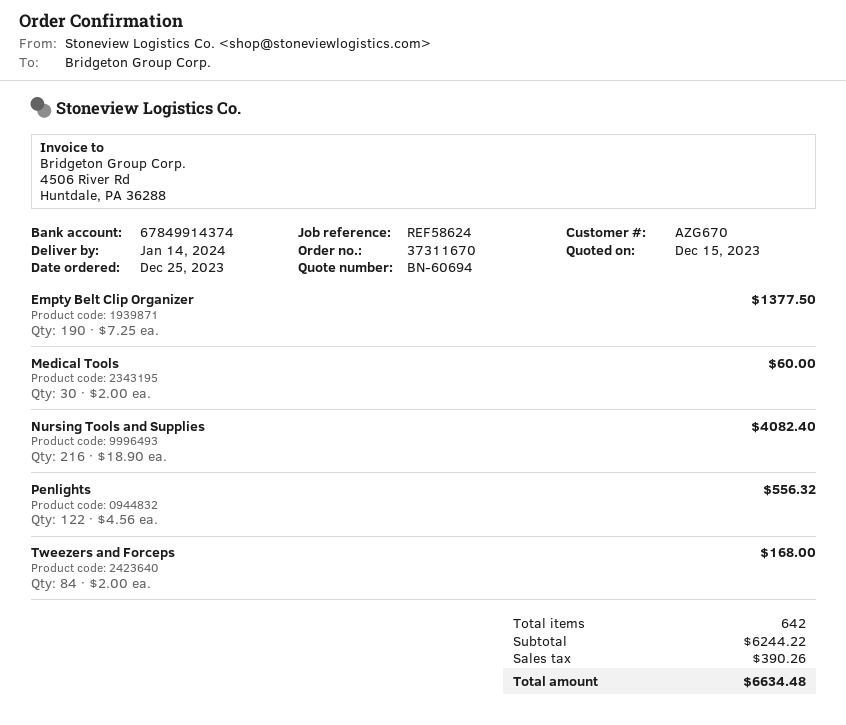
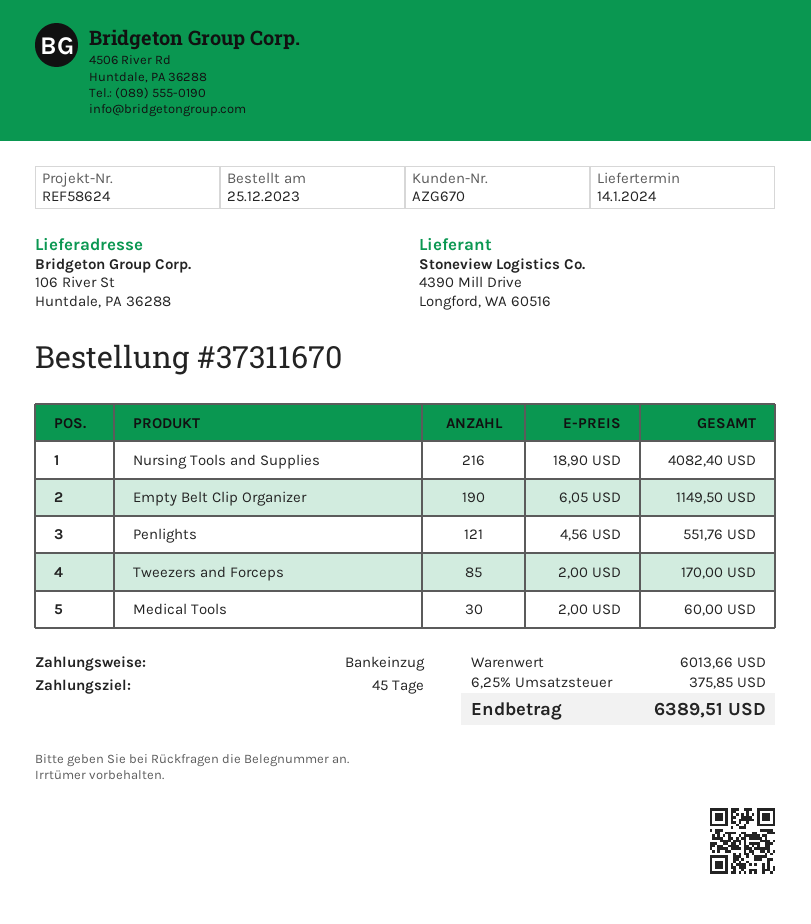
Empty Belt Clip Organizer: 190 x 7.25 = 1377.50 -> 190 x 6.05 = 1149.50
Penlights: 122 x 4.56 = 556.32 -> 121 x 4.56 = 551.76
Tweezers and Forceps: 84 x 2.00 = 168.00 -> 85 x 2.00 = 170.00
subtotal: 6244.22 -> 6013.66
tax: 390.26 -> 375.85
total: 6634.48 -> 6389.51

